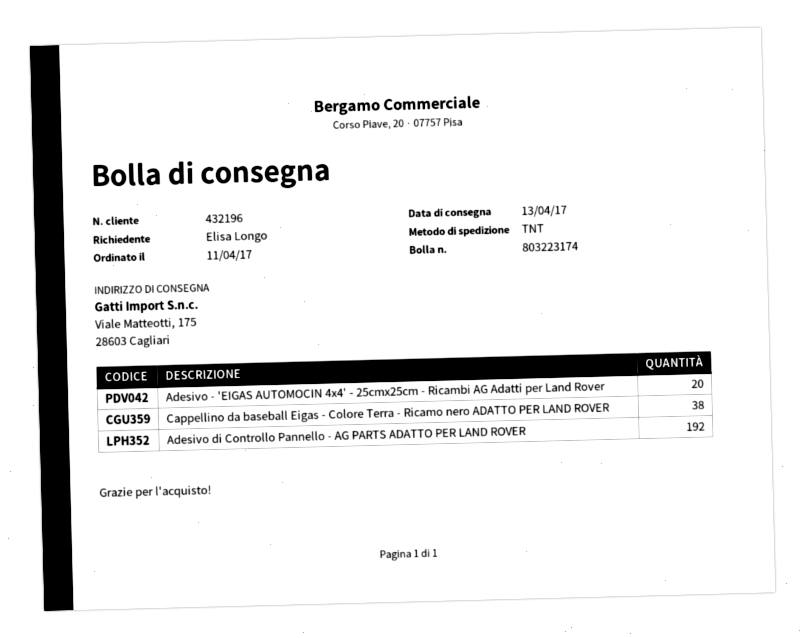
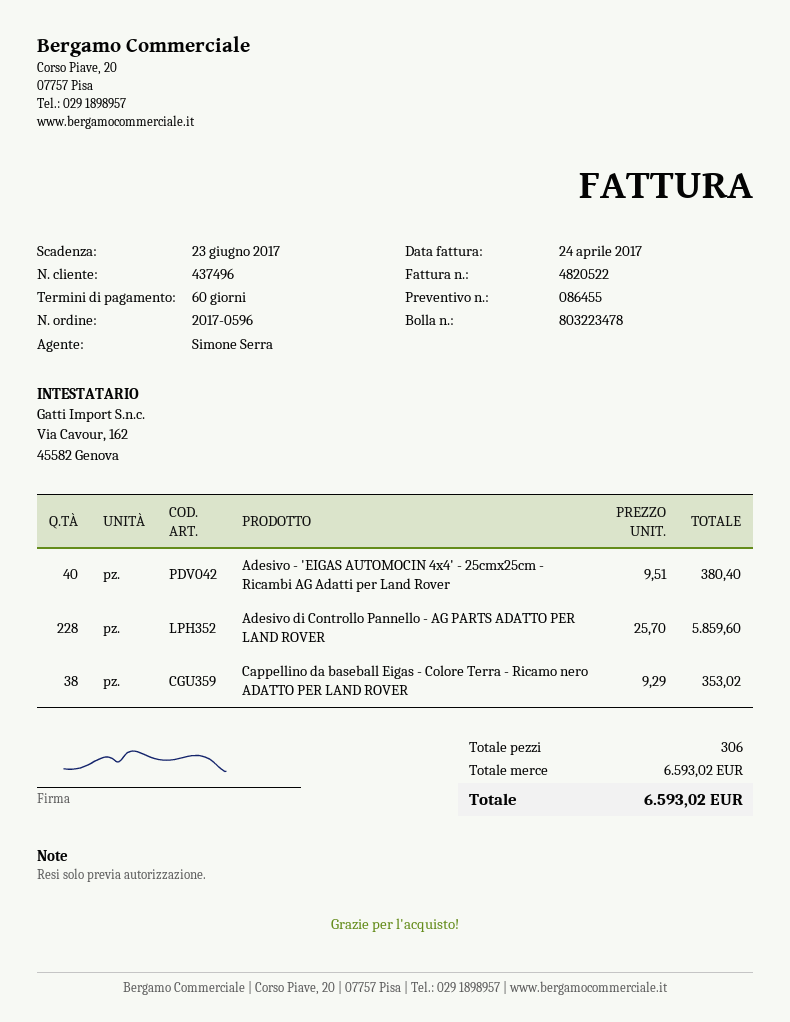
delivery note number: 803223174 -> 803223478
customer number: 432196 -> 437496
Adesivo - 'EIGAS AUTOMOCIN 4x4' - 25cmx25cm - Ricambi AG Adatti per Land Rover: 20 -> 40
Adesivo di Controllo Pannello - AG PARTS ADATTO PER LAND ROVER: 192 -> 228

